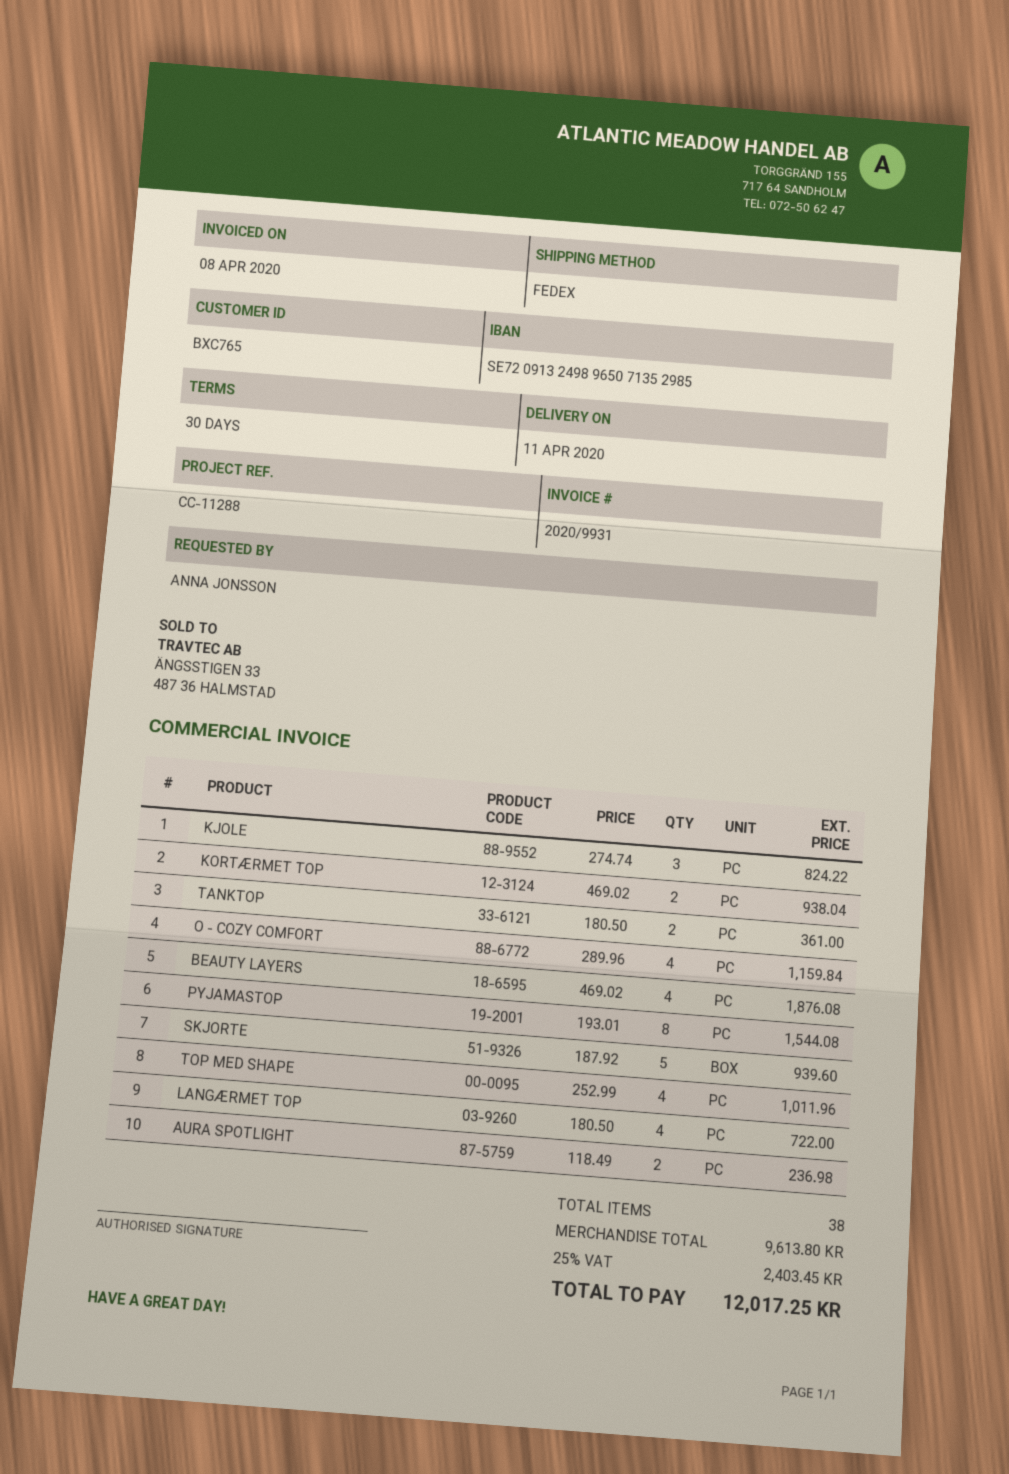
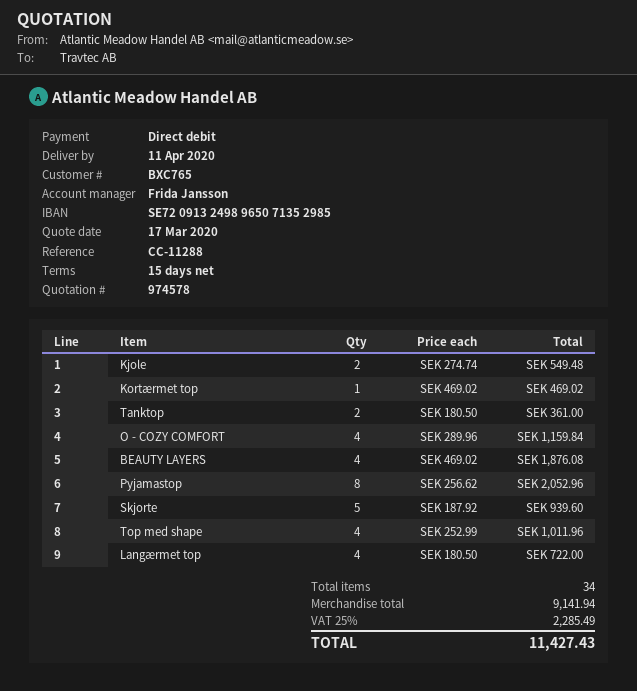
payment terms: 30 days -> 15 days
KJOLE: 3 x 274.74 = 824.22 -> 2 x 274.74 = 549.48
KORTÆRMET TOP: 2 x 469.02 = 938.04 -> 1 x 469.02 = 469.02
PYJAMASTOP: 8 x 193.01 = 1544.08 -> 8 x 256.62 = 2052.96
AURA SPOTLIGHT: 2 x 118.49 = 236.98 -> none
total quantity: 38 -> 34
subtotal: 9613.80 -> 9141.94
tax: 25% = 2403.45 -> 25% = 2285.49
total: 12017.25 -> 11427.43

